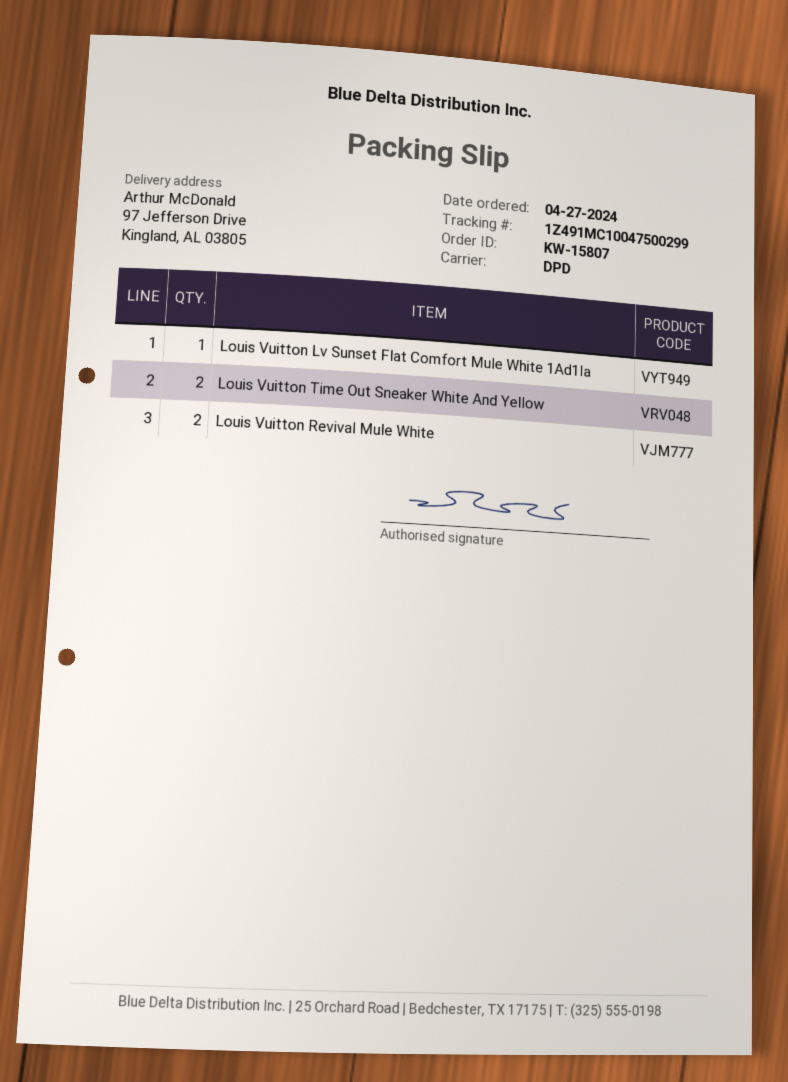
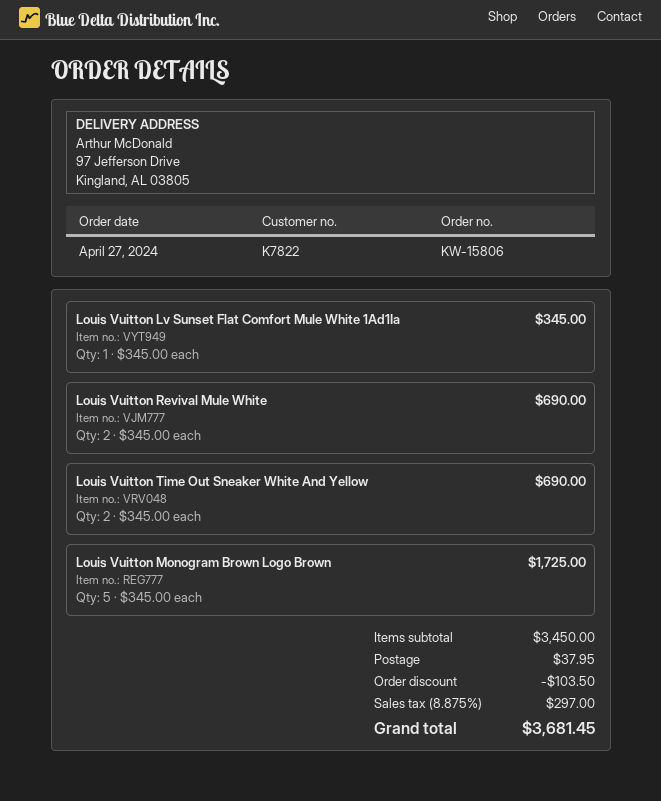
order number: KW-15807 -> KW-15806
Louis Vuitton Monogram Brown Logo Brown: none -> 5

